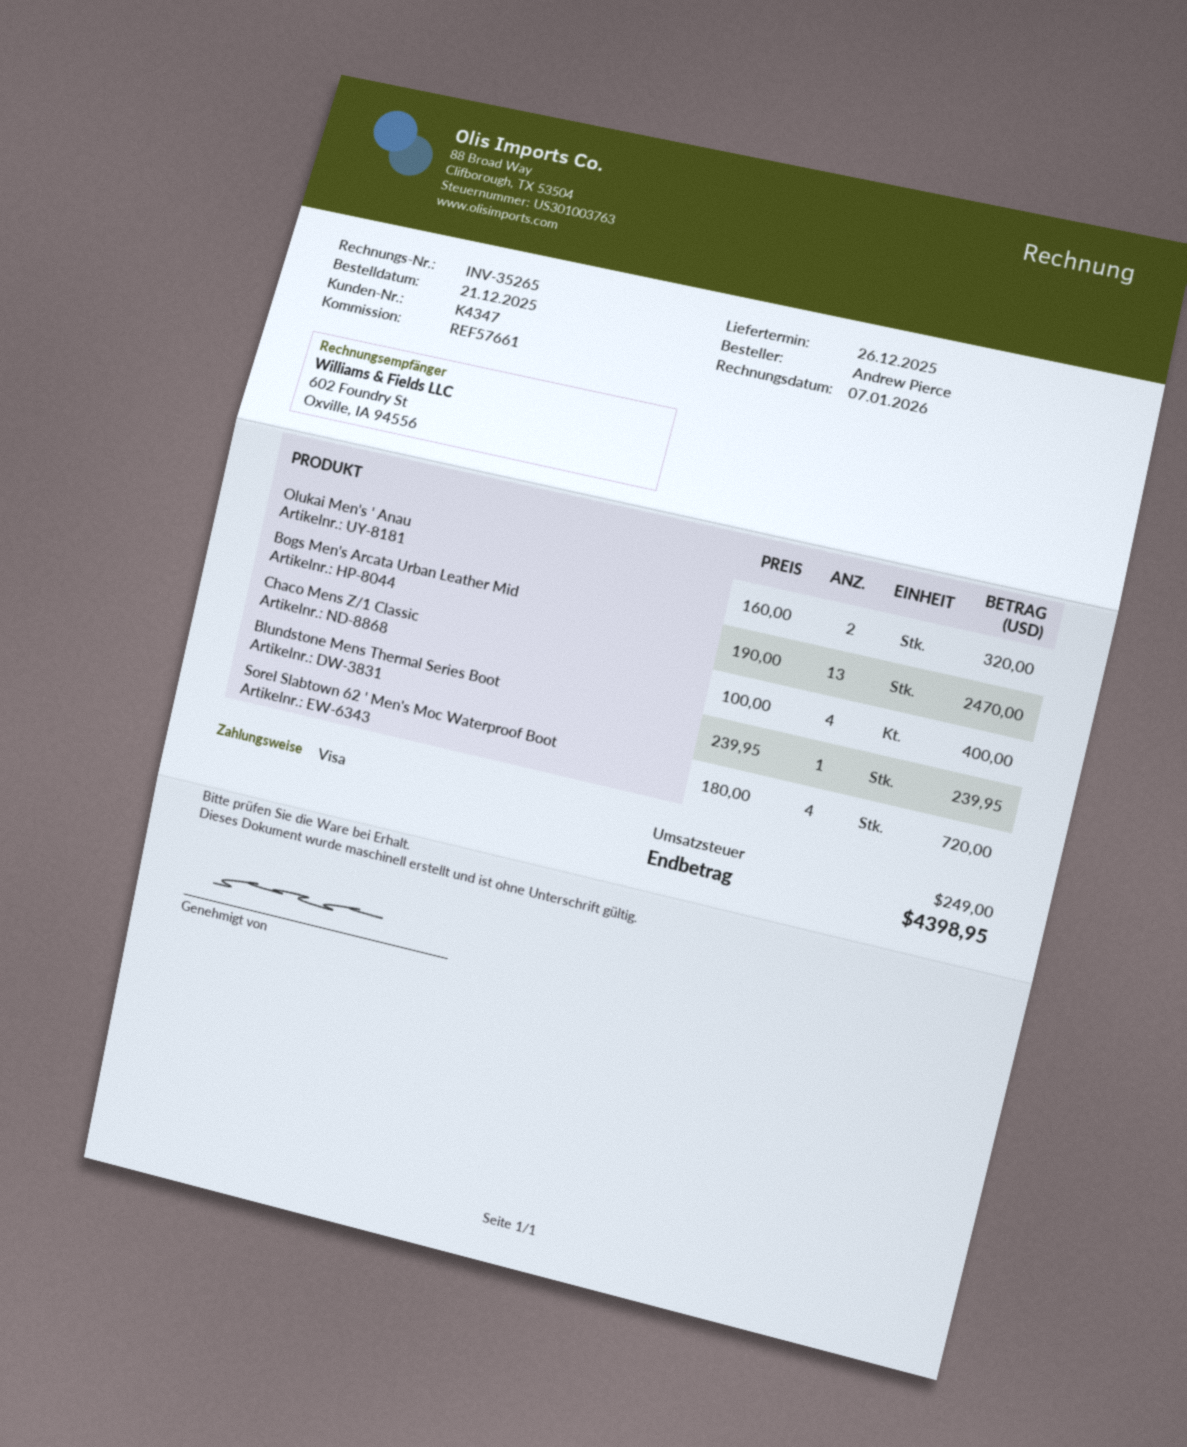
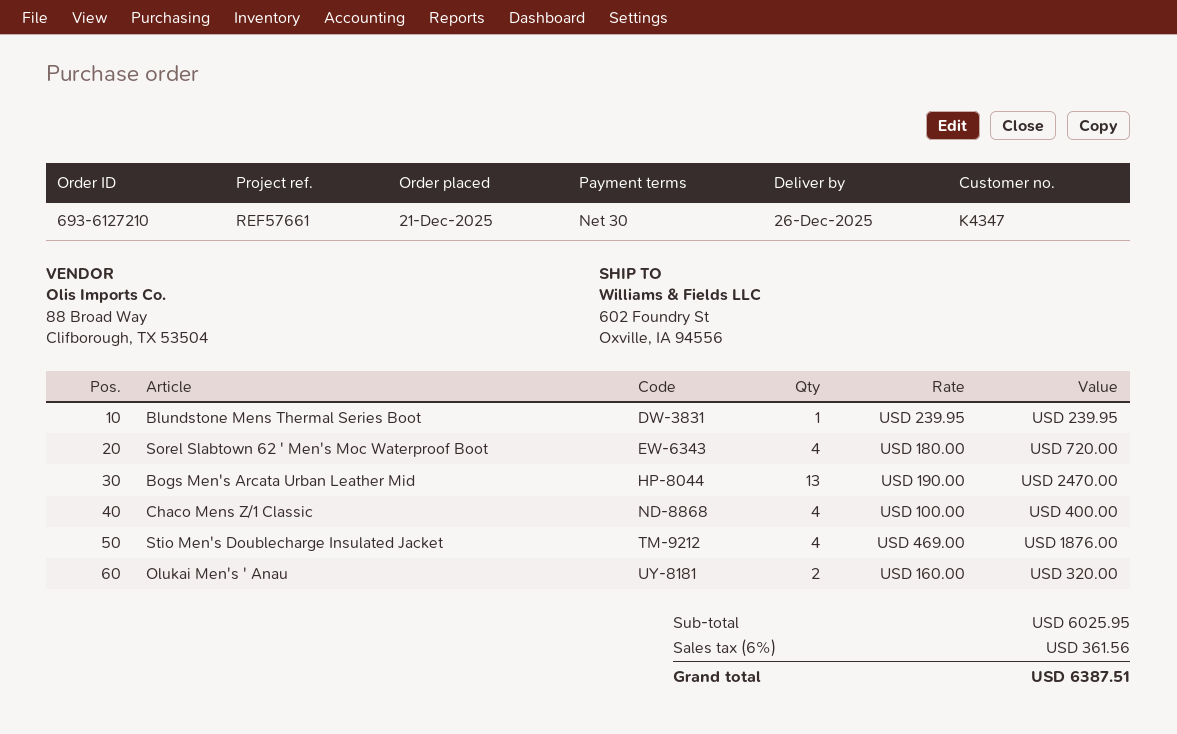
Stio Men's Doublecharge Insulated Jacket: none -> 4 x 469.00 = 1876.00
tax: 249.00 -> 361.56
total: 4398.95 -> 6387.51

